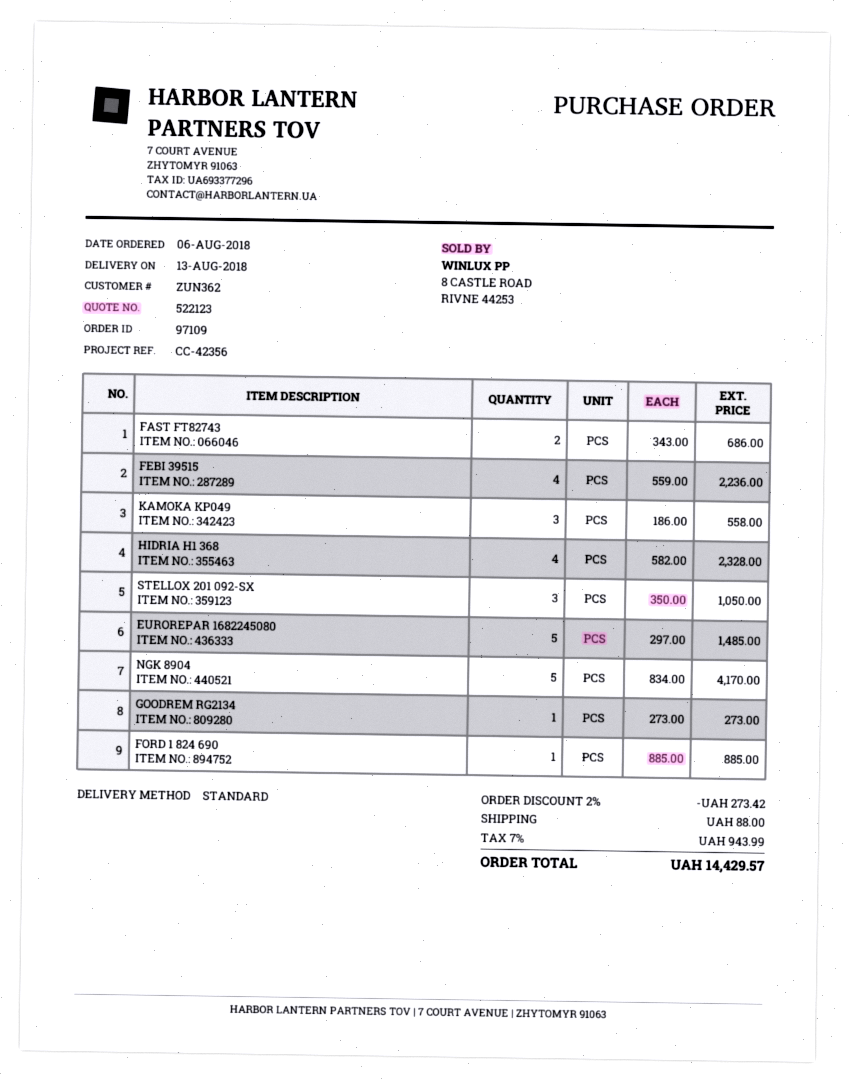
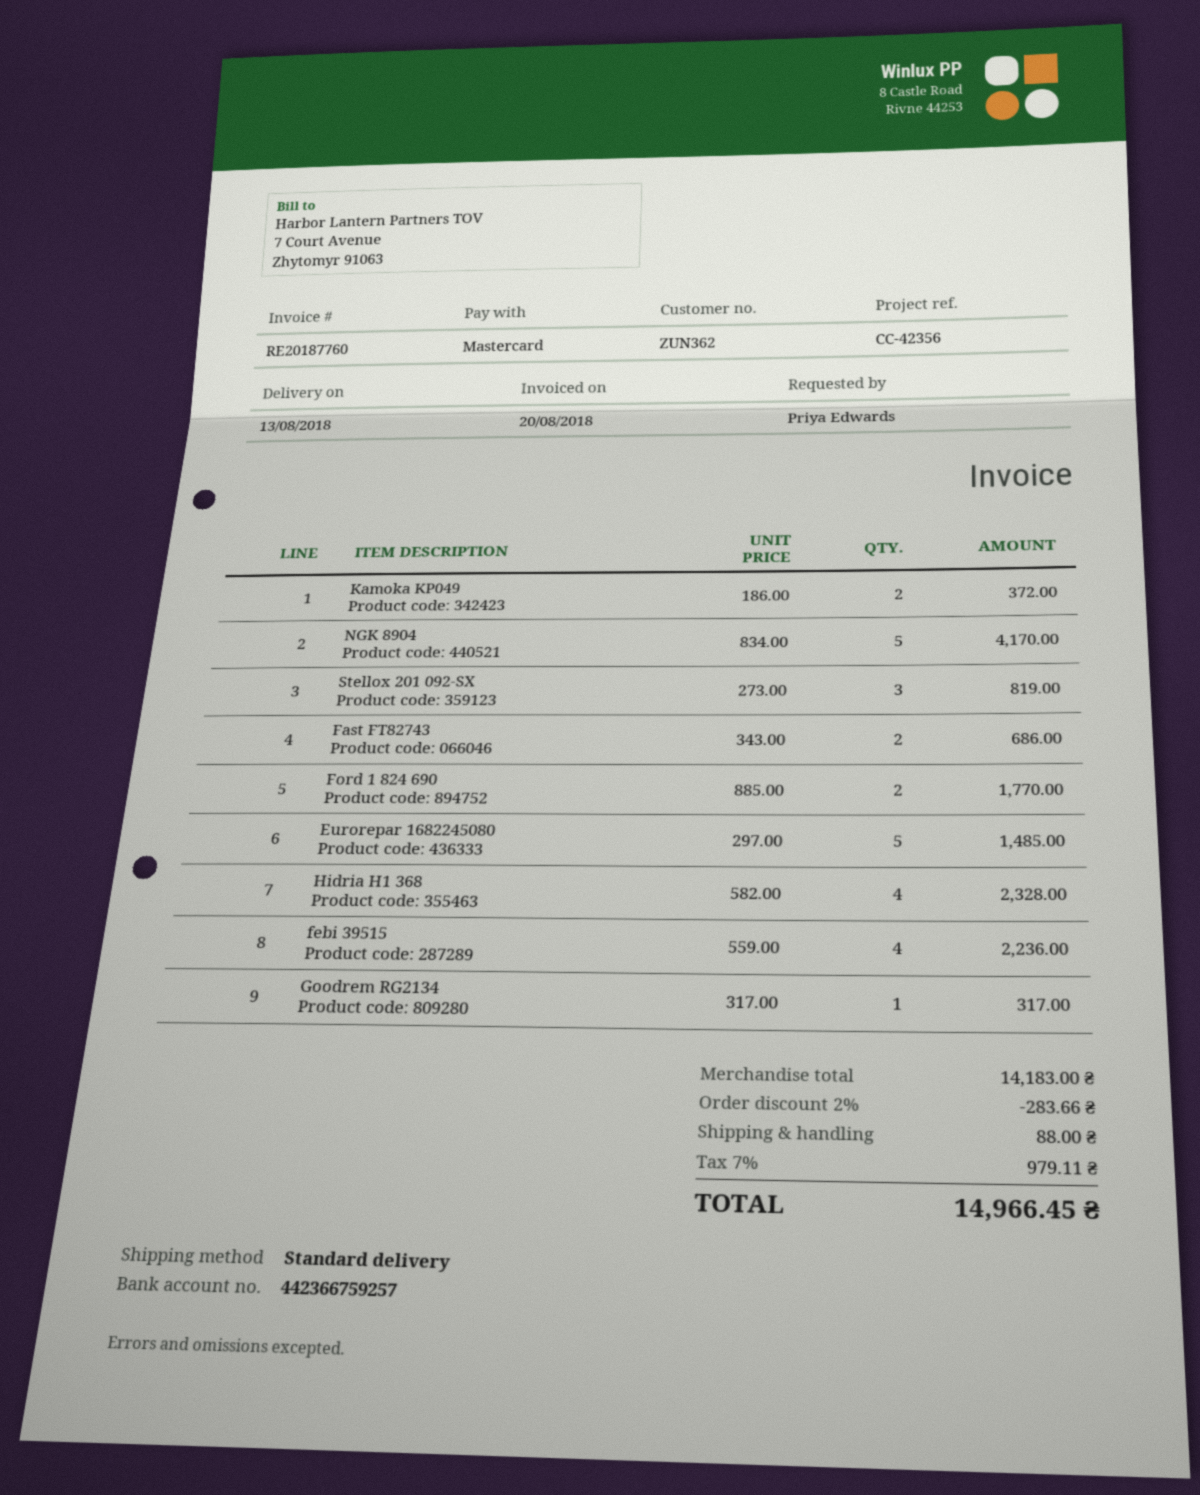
KAMOKA KP049: 3 x 186.00 = 558.00 -> 2 x 186.00 = 372.00
STELLOX 201 092-SX: 3 x 350.00 = 1050.00 -> 3 x 273.00 = 819.00
GOODREM RG2134: 1 x 273.00 = 273.00 -> 1 x 317.00 = 317.00
FORD 1 824 690: 1 x 885.00 = 885.00 -> 2 x 885.00 = 1770.00
discount: 2% = 273.42 -> 2% = 283.66
tax: 7% = 943.99 -> 7% = 979.11
total: 14429.57 -> 14966.45

